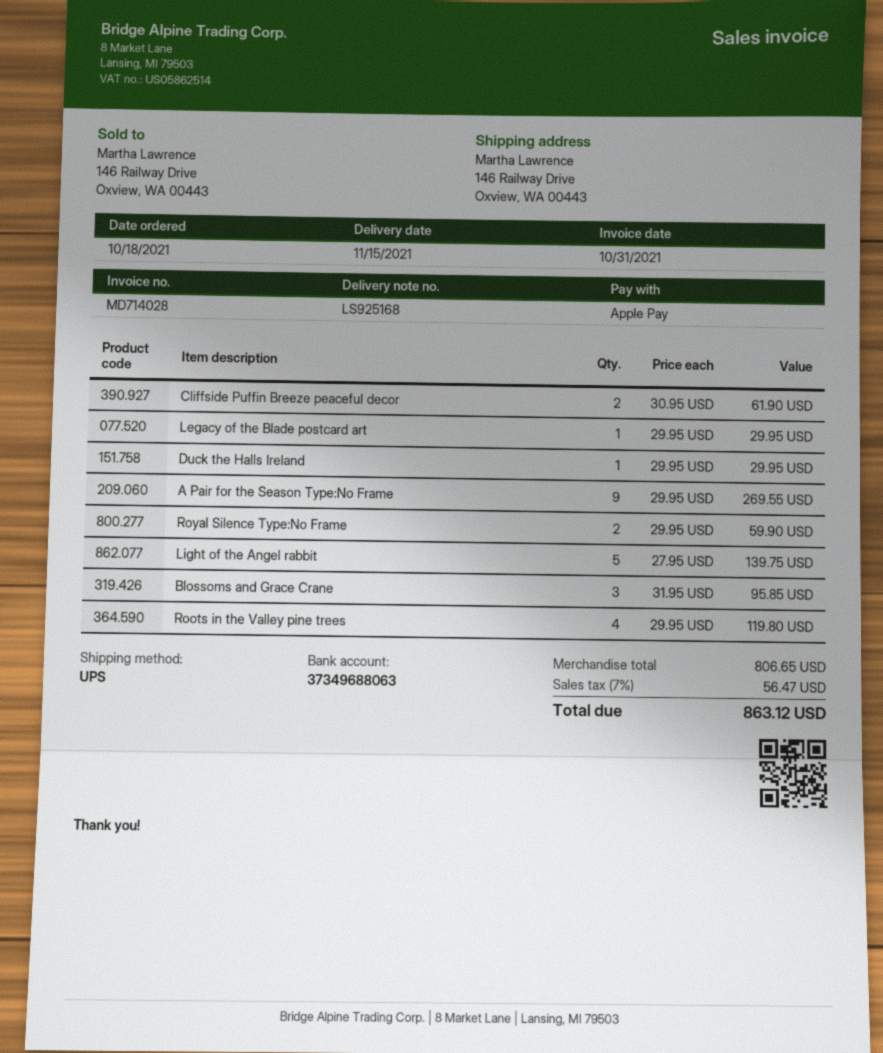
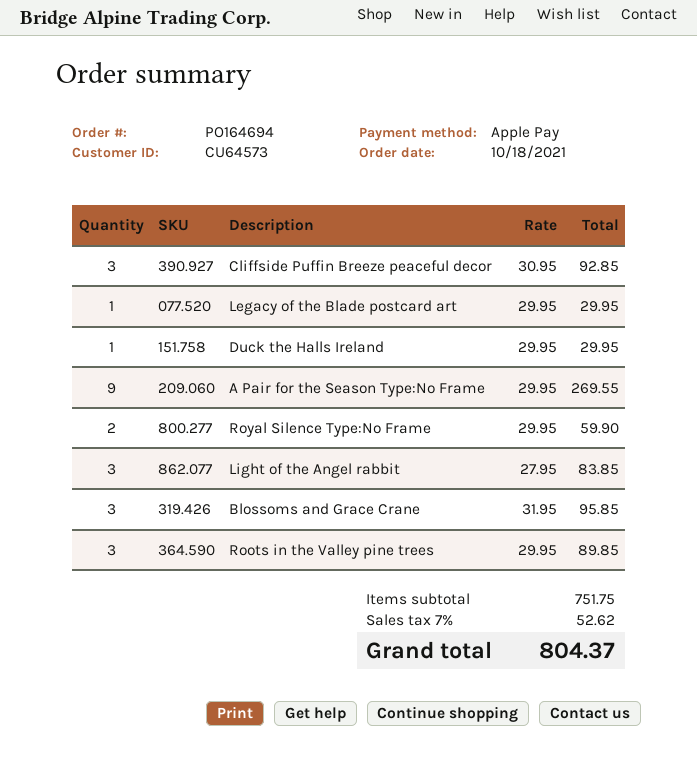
Cliffside Puffin Breeze peaceful decor: 2 x 30.95 = 61.90 -> 3 x 30.95 = 92.85
Light of the Angel rabbit: 5 x 27.95 = 139.75 -> 3 x 27.95 = 83.85
Roots in the Valley pine trees: 4 x 29.95 = 119.80 -> 3 x 29.95 = 89.85
subtotal: 806.65 -> 751.75
tax: 7% = 56.47 -> 7% = 52.62
total: 863.12 -> 804.37

